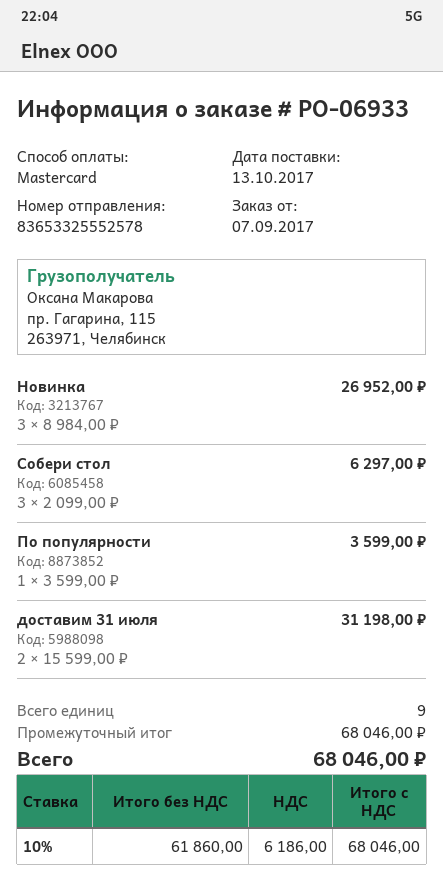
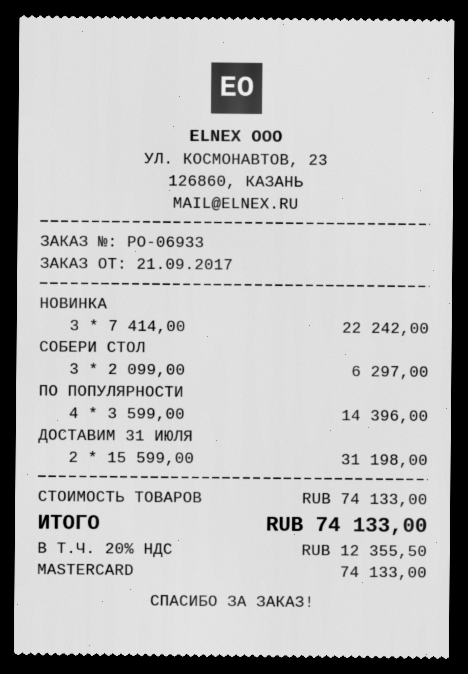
order date: 2017-09-07 -> 2017-09-21
Новинка: 3 x 8984.00 = 26952.00 -> 3 x 7414.00 = 22242.00
По популярности: 1 x 3599.00 = 3599.00 -> 4 x 3599.00 = 14396.00
subtotal: 68046.00 -> 74133.00
tax: 10% = 6186.00 -> 20% = 12355.50
total: 68046.00 -> 74133.00

